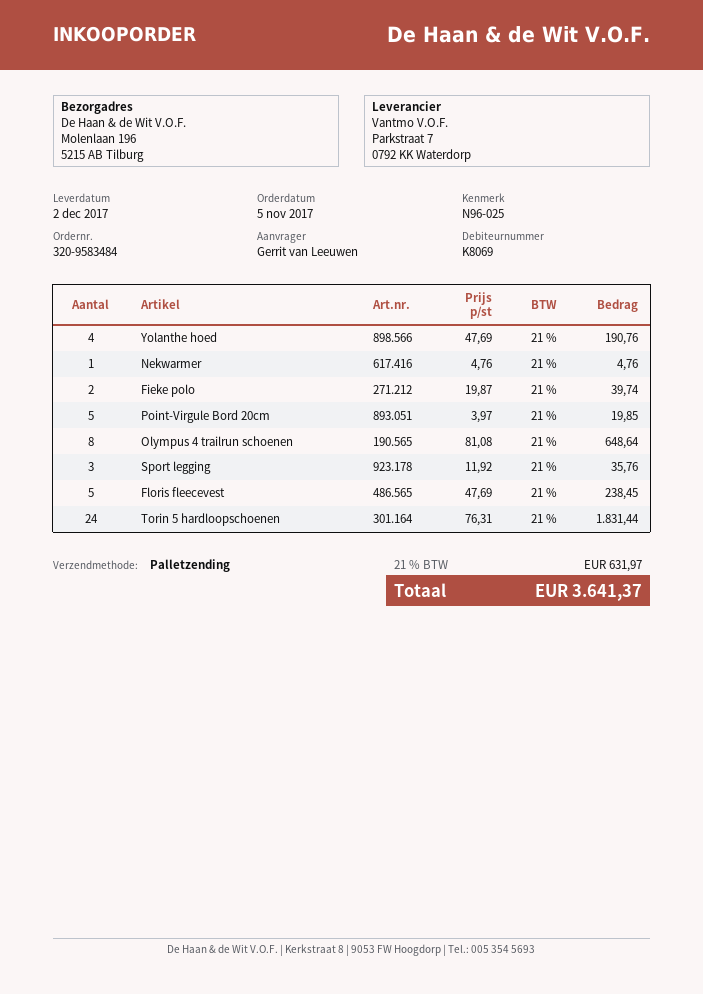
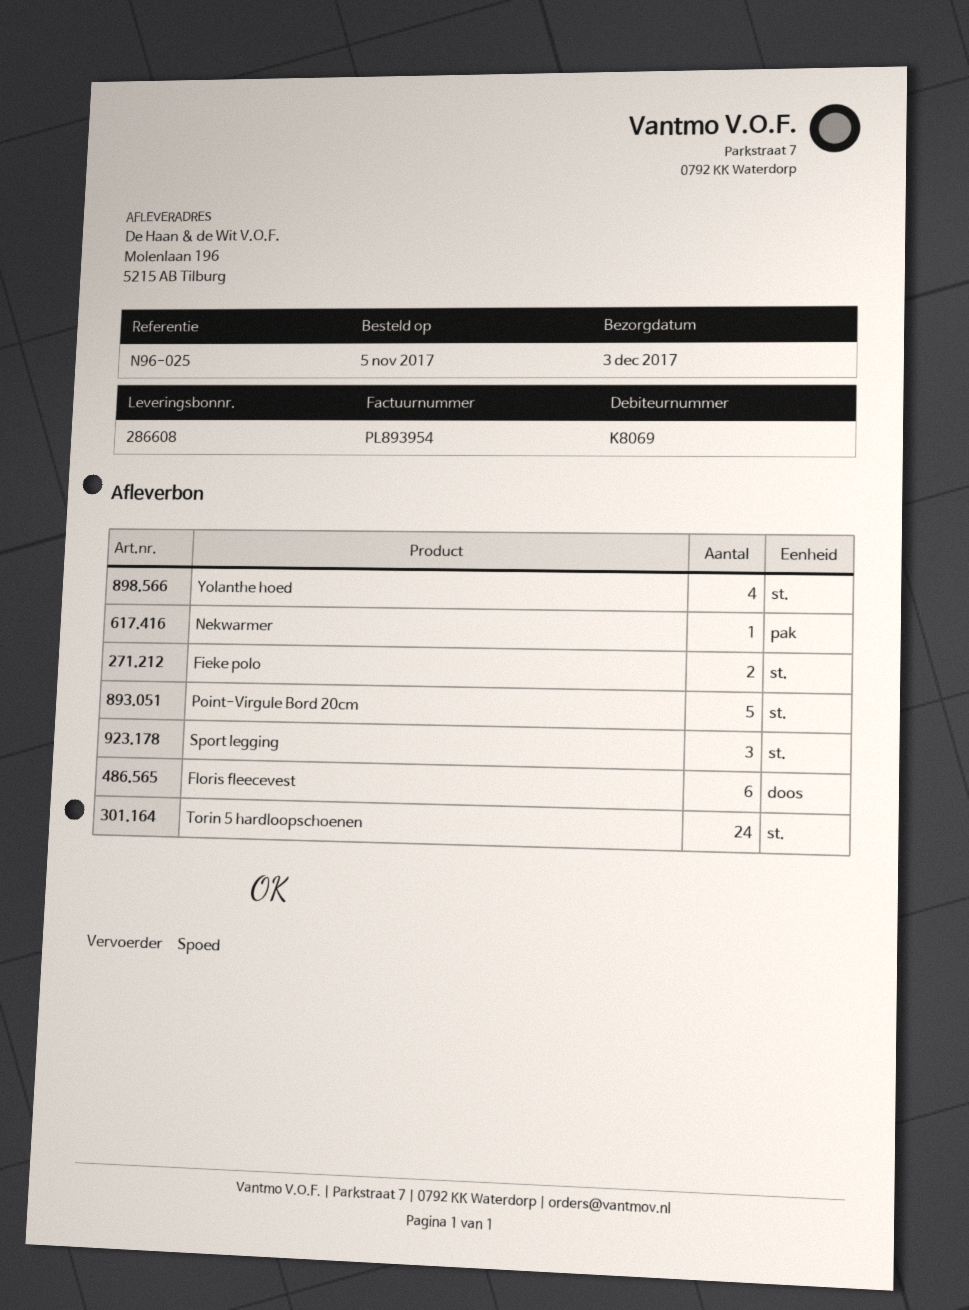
delivery date: 2017-12-02 -> 2017-12-03
shipping method: pallet freight -> express
Olympus 4 trailrun schoenen: 8 -> none
Floris fleecevest: 5 -> 6

